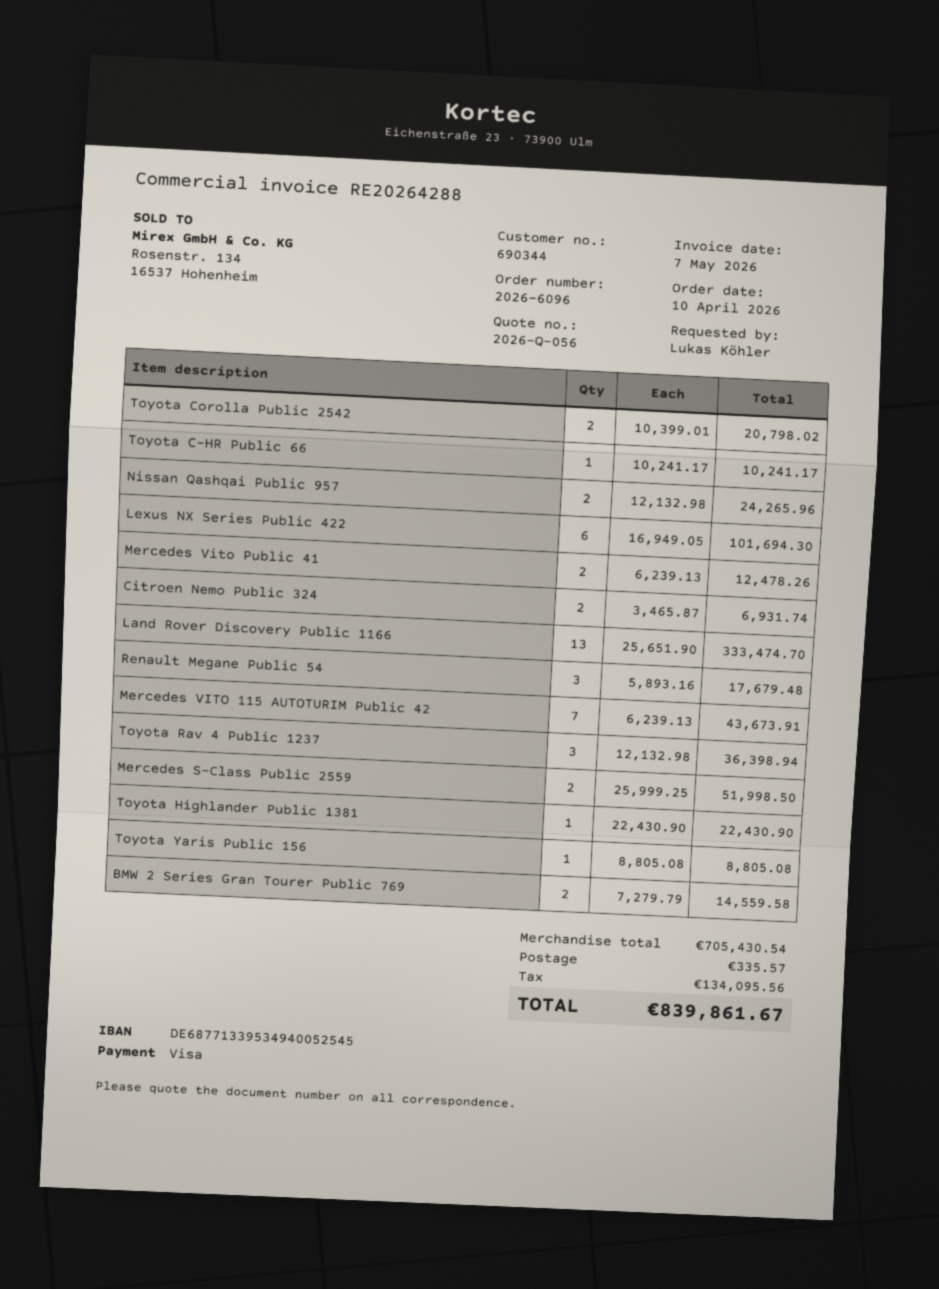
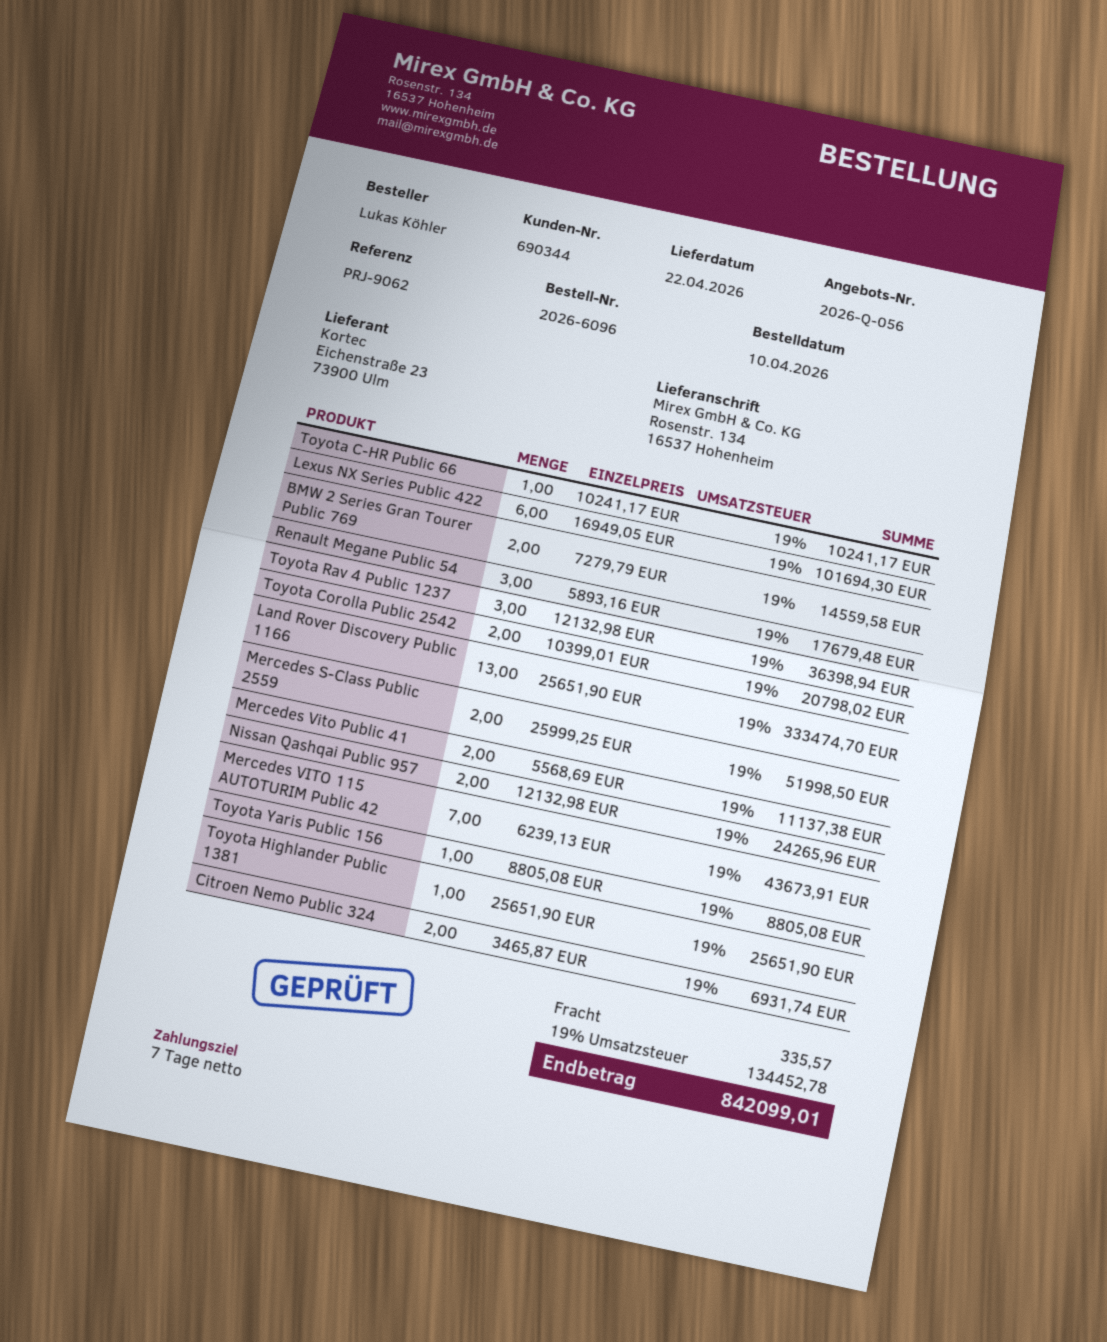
Mercedes Vito Public 41: 2 x 6239.13 = 12478.26 -> 2 x 5568.69 = 11137.38
Toyota Highlander Public 1381: 1 x 22430.90 = 22430.90 -> 1 x 25651.90 = 25651.90
tax: 134095.56 -> 134452.78
total: 839861.67 -> 842099.01

